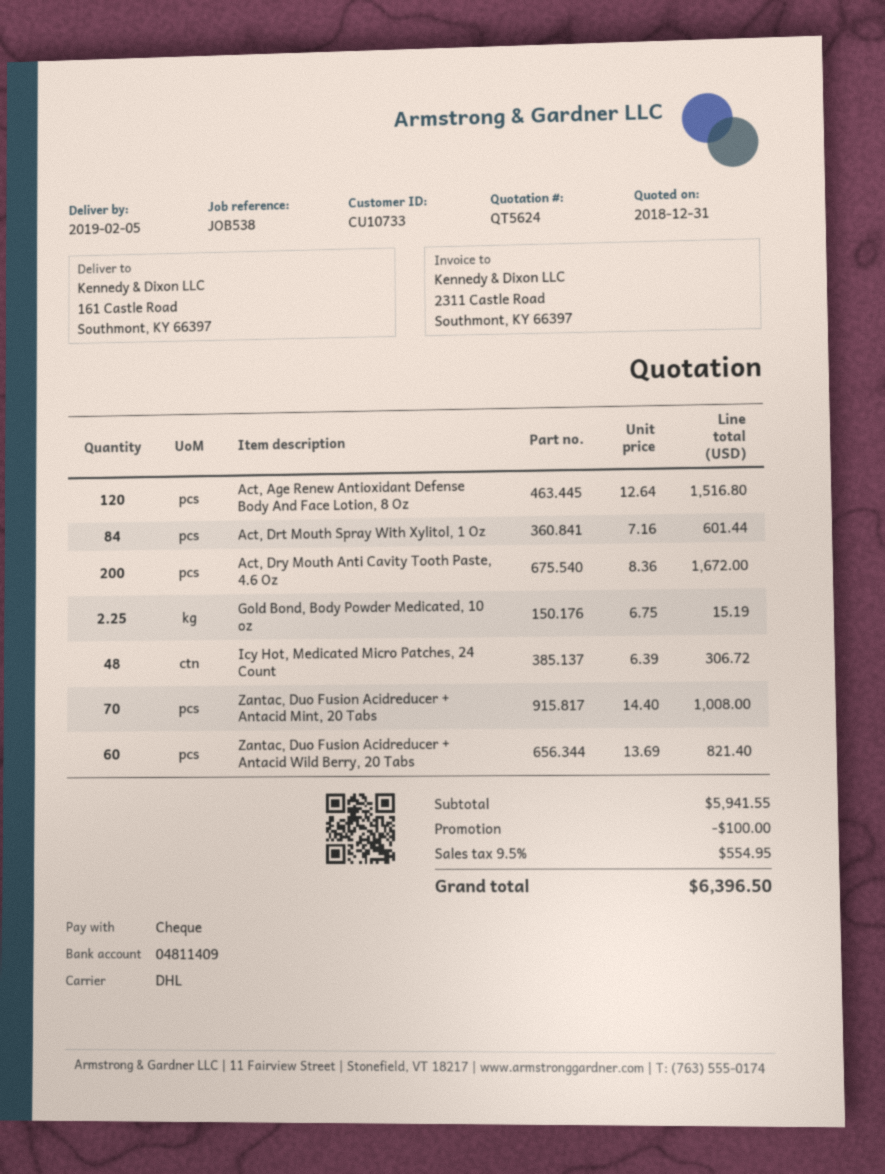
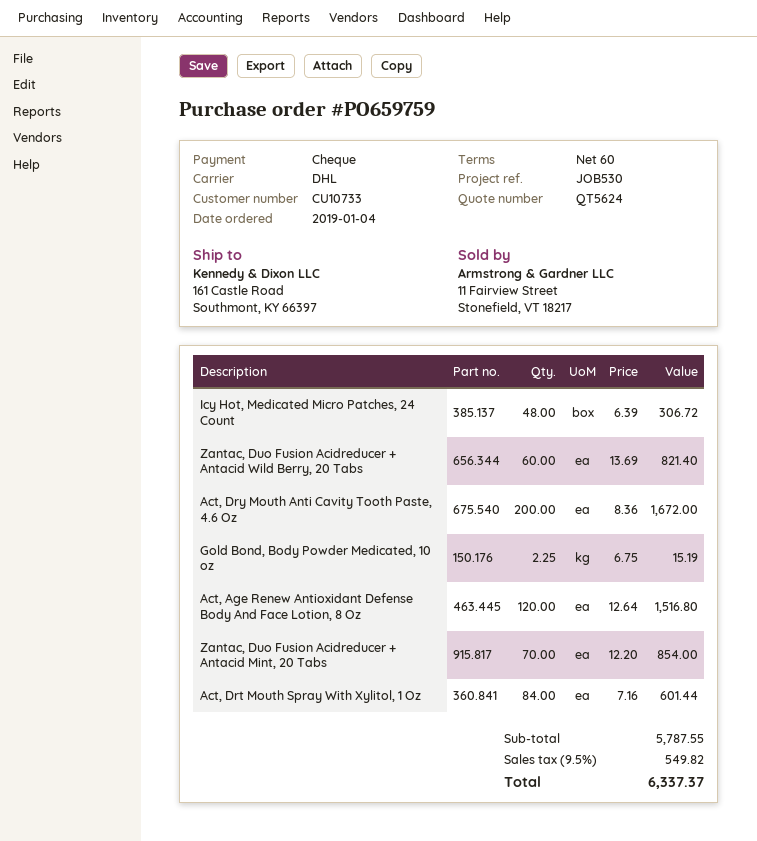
reference: JOB538 -> JOB530
Zantac, Duo Fusion Acidreducer + Antacid Mint, 20 Tabs: 70 x 14.40 = 1008.00 -> 70 x 12.20 = 854.00
subtotal: 5941.55 -> 5787.55
discount: 100.00 -> none
tax: 9.5% = 554.95 -> 9.5% = 549.82
total: 6396.50 -> 6337.37

